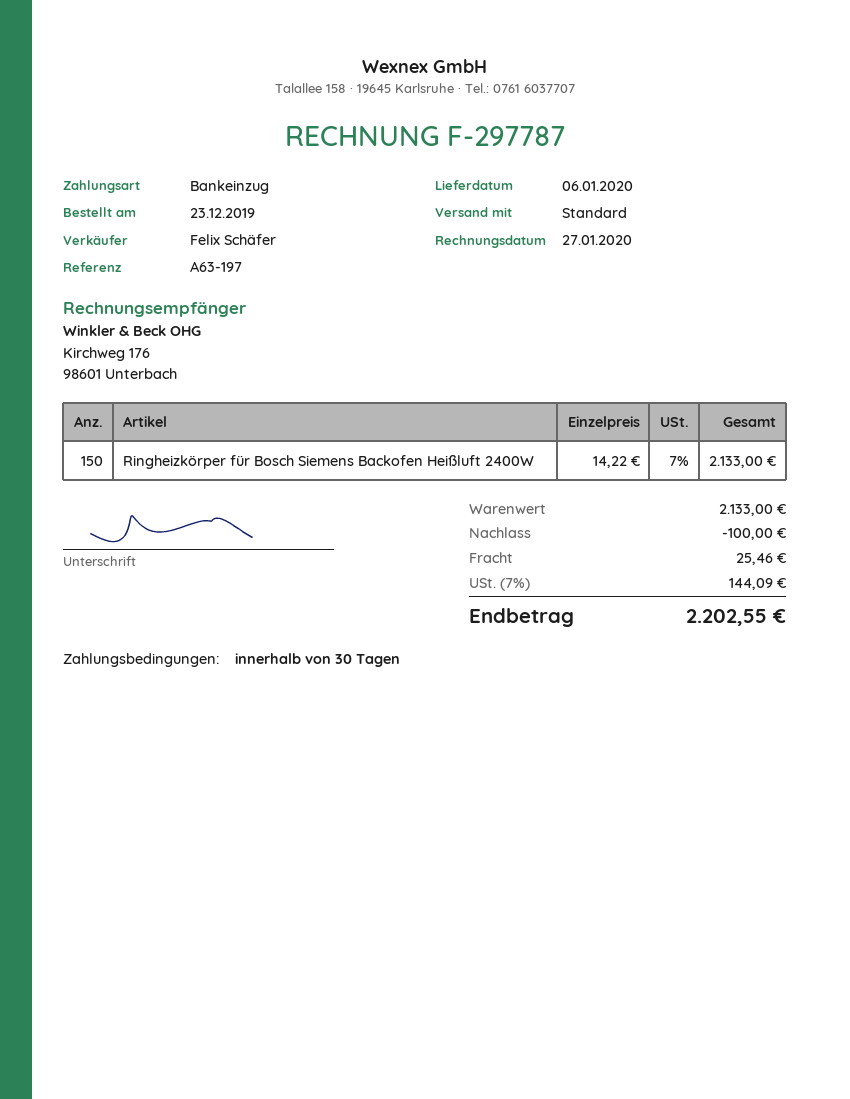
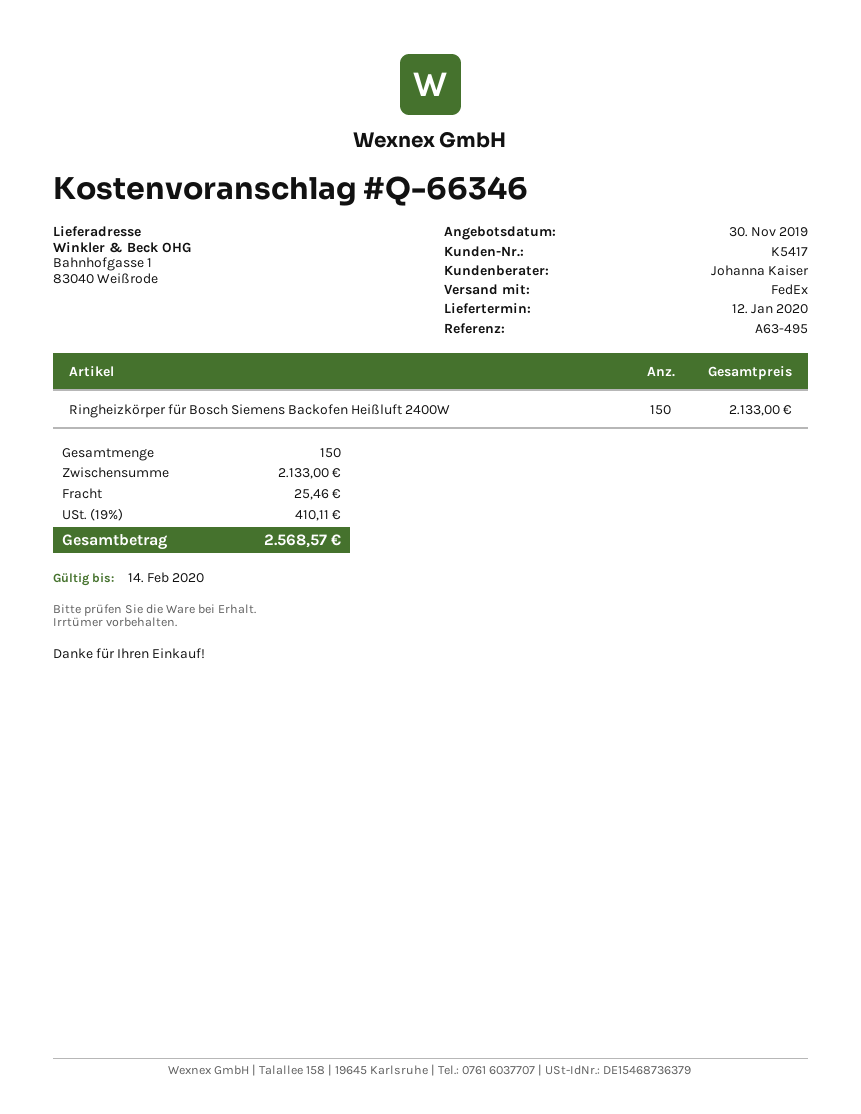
delivery date: 2020-01-06 -> 2020-01-12
reference: A63-197 -> A63-495
sales rep: Felix Schäfer -> Johanna Kaiser
shipping method: standard -> FedEx
discount: 100.00 -> none
tax: 7% = 144.09 -> 19% = 410.11
total: 2202.55 -> 2568.57

